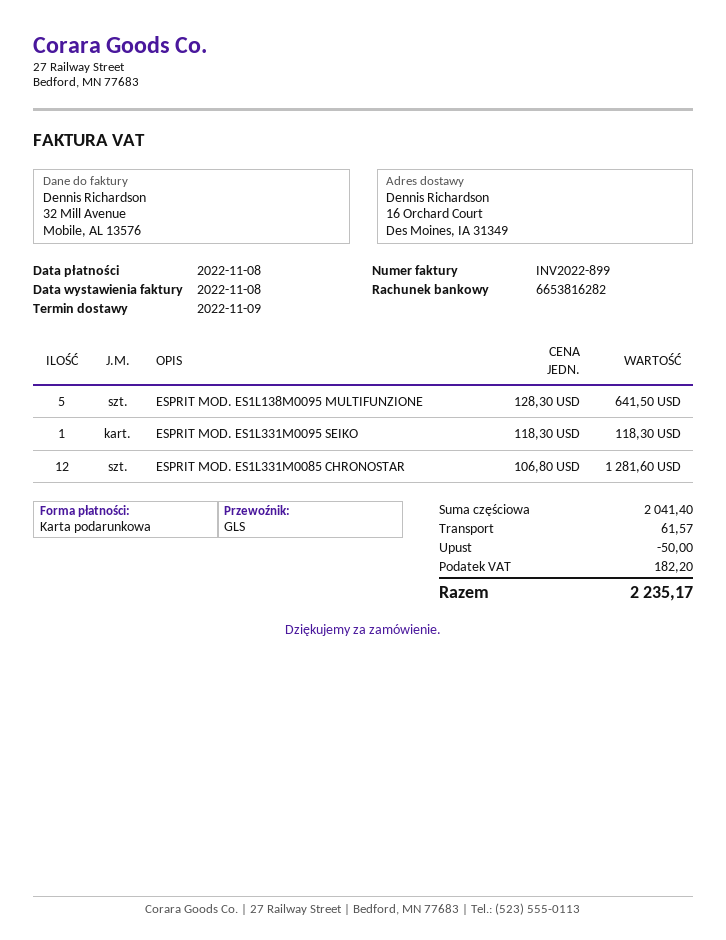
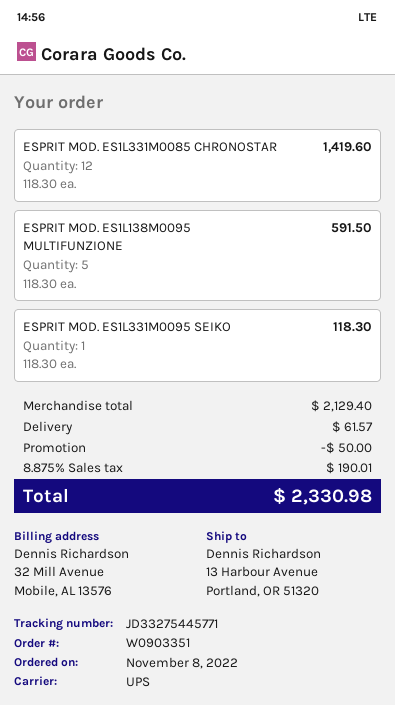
shipping method: GLS -> UPS
ship to: 16 Orchard Court, Des Moines, IA 31349 -> 13 Harbour Avenue, Portland, OR 51320
ESPRIT MOD. ES1L138M0095 MULTIFUNZIONE: 5 x 128.30 = 641.50 -> 5 x 118.30 = 591.50
ESPRIT MOD. ES1L331M0085 CHRONOSTAR: 12 x 106.80 = 1281.60 -> 12 x 118.30 = 1419.60
subtotal: 2041.40 -> 2129.40
tax: 182.20 -> 190.01
total: 2235.17 -> 2330.98

